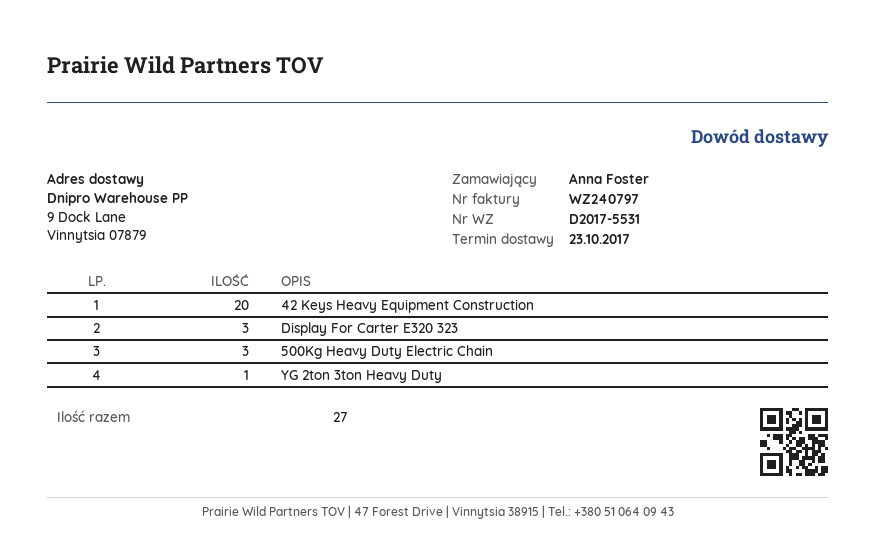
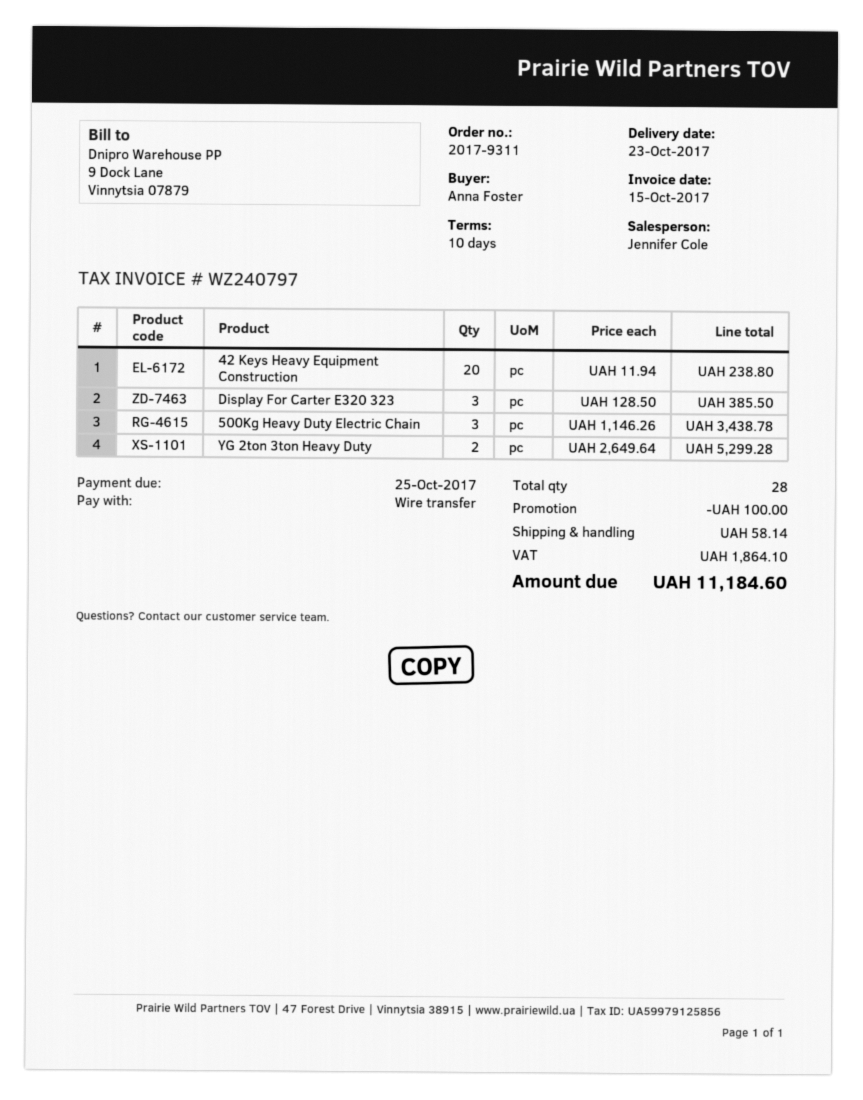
YG 2ton 3ton Heavy Duty: 1 -> 2
total quantity: 27 -> 28

